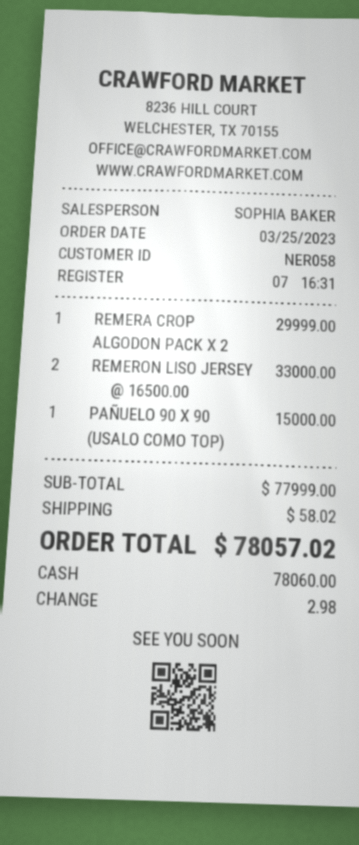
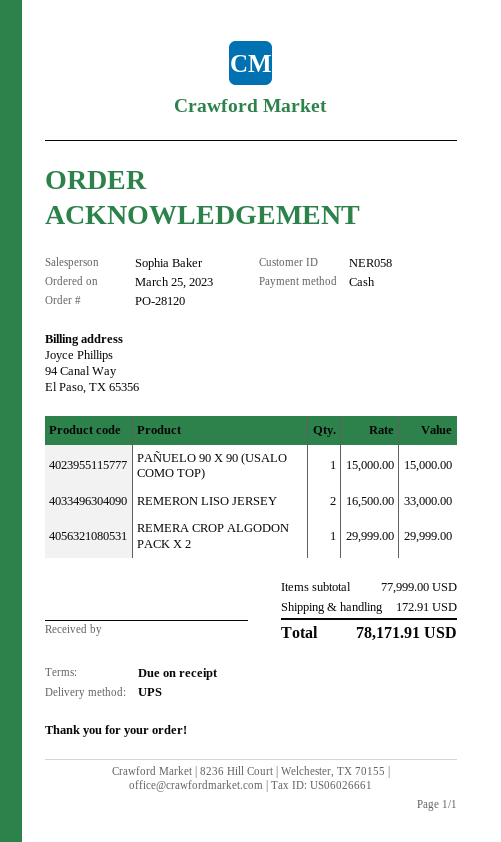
shipping: 58.02 -> 172.91
total: 78057.02 -> 78171.91

